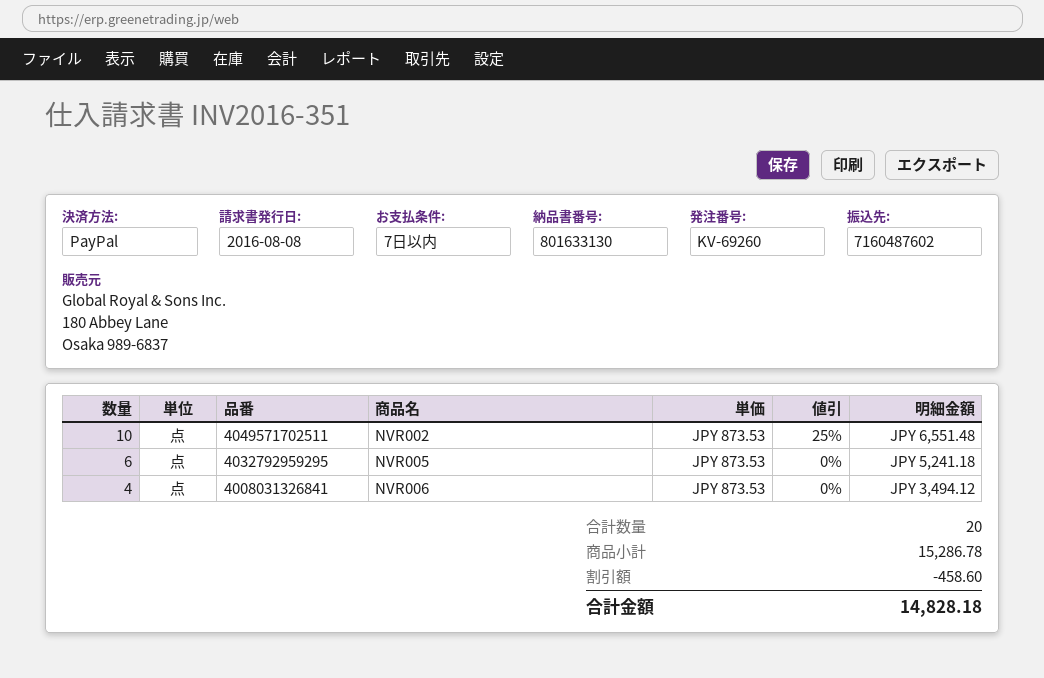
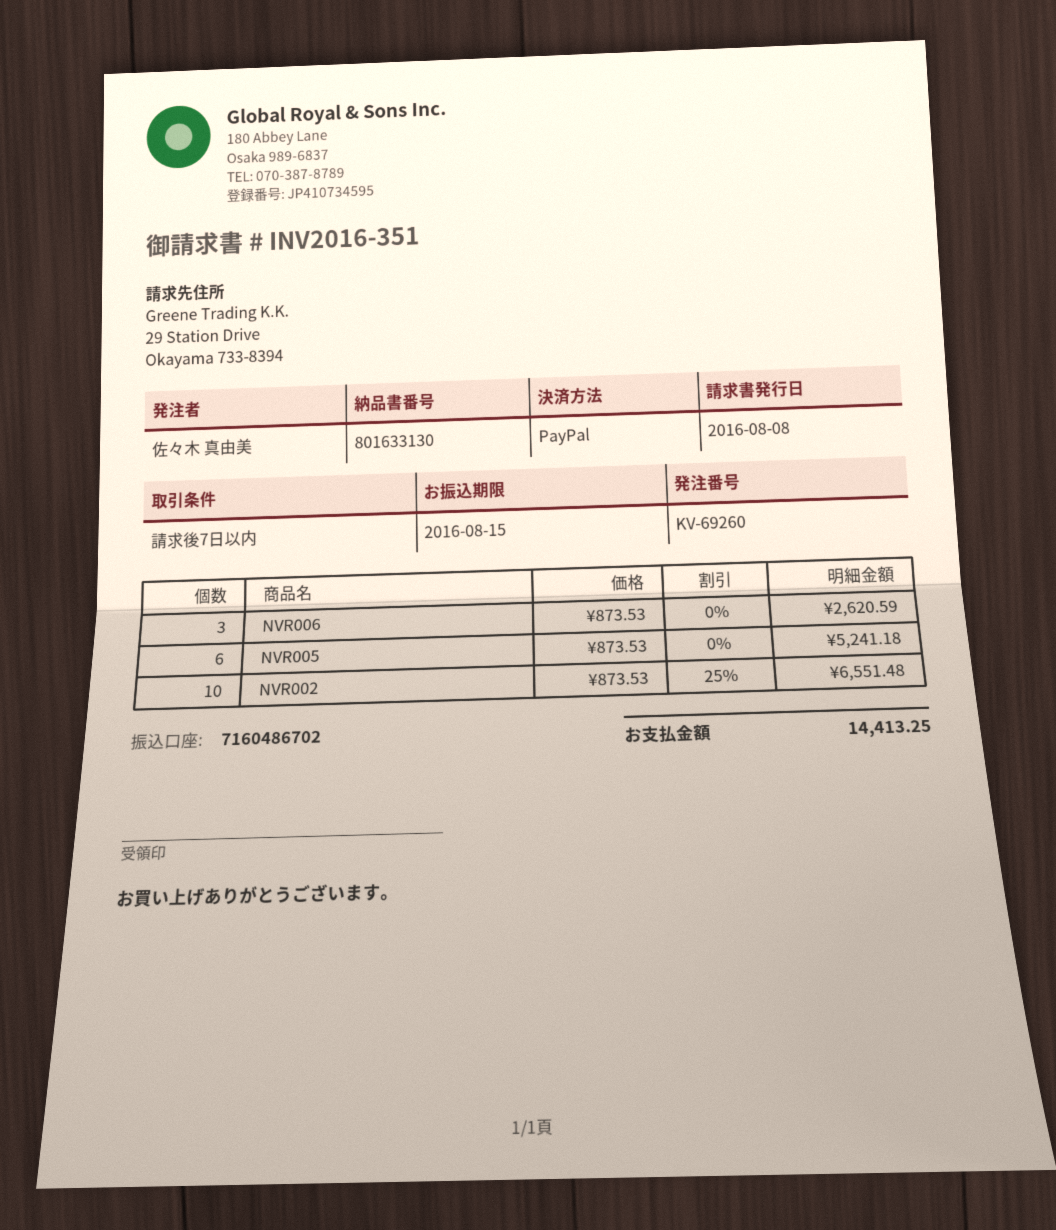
bank account: 7160487602 -> 7160486702
NVR006: 4 x 873.53 = 3494.12 -> 3 x 873.53 = 2620.59
discount: 458.60 -> none
total: 14828.18 -> 14413.25

